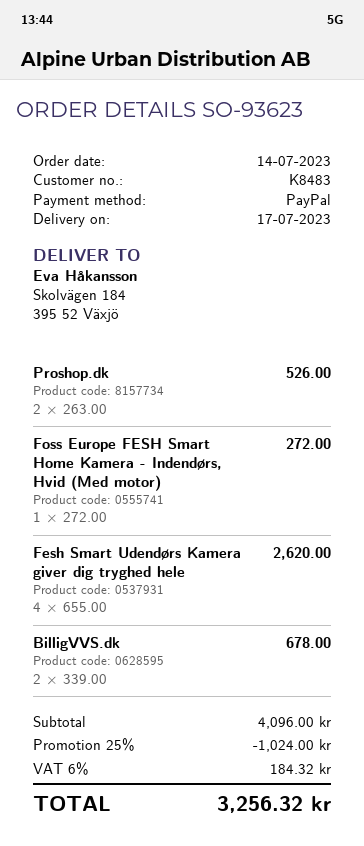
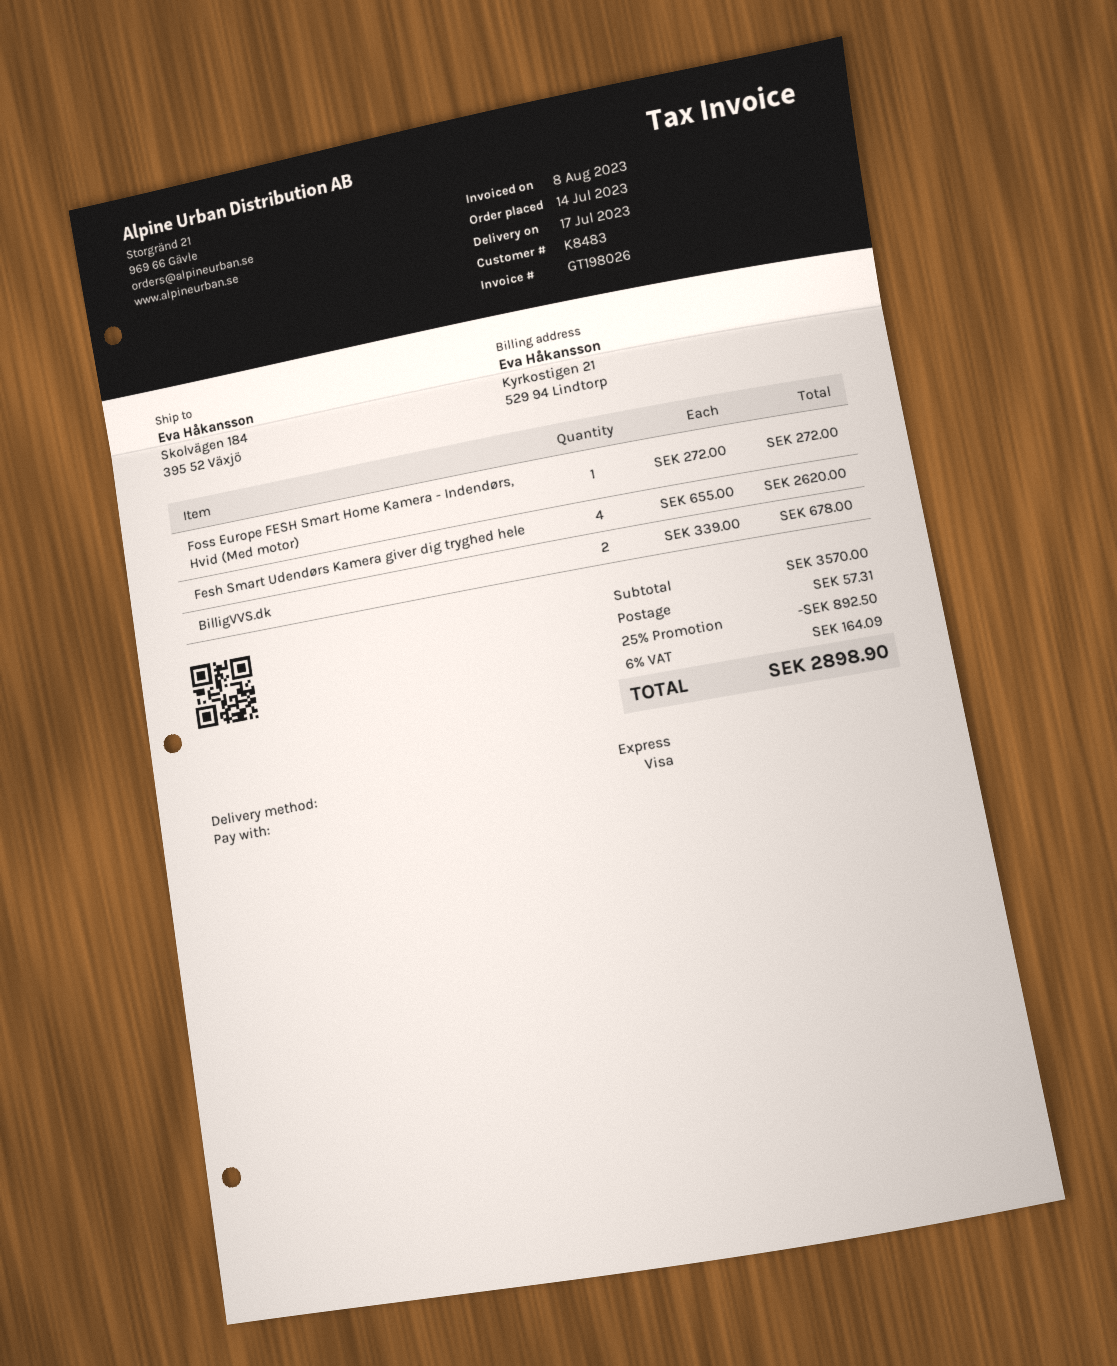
payment method: PayPal -> Visa
Proshop.dk: 2 x 263.00 = 526.00 -> none
subtotal: 4096.00 -> 3570.00
discount: 25% = 1024.00 -> 25% = 892.50
shipping: none -> 57.31
tax: 6% = 184.32 -> 6% = 164.09
total: 3256.32 -> 2898.90

